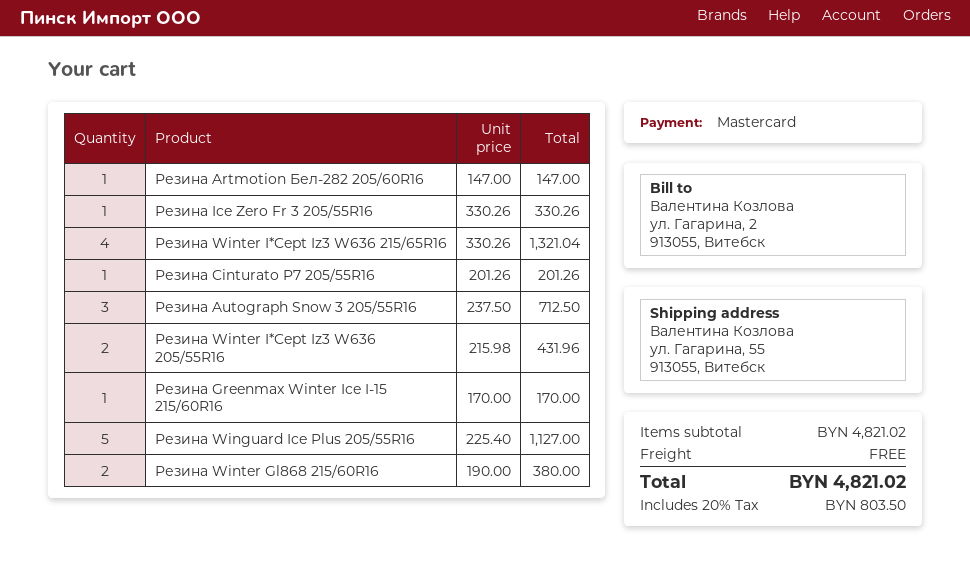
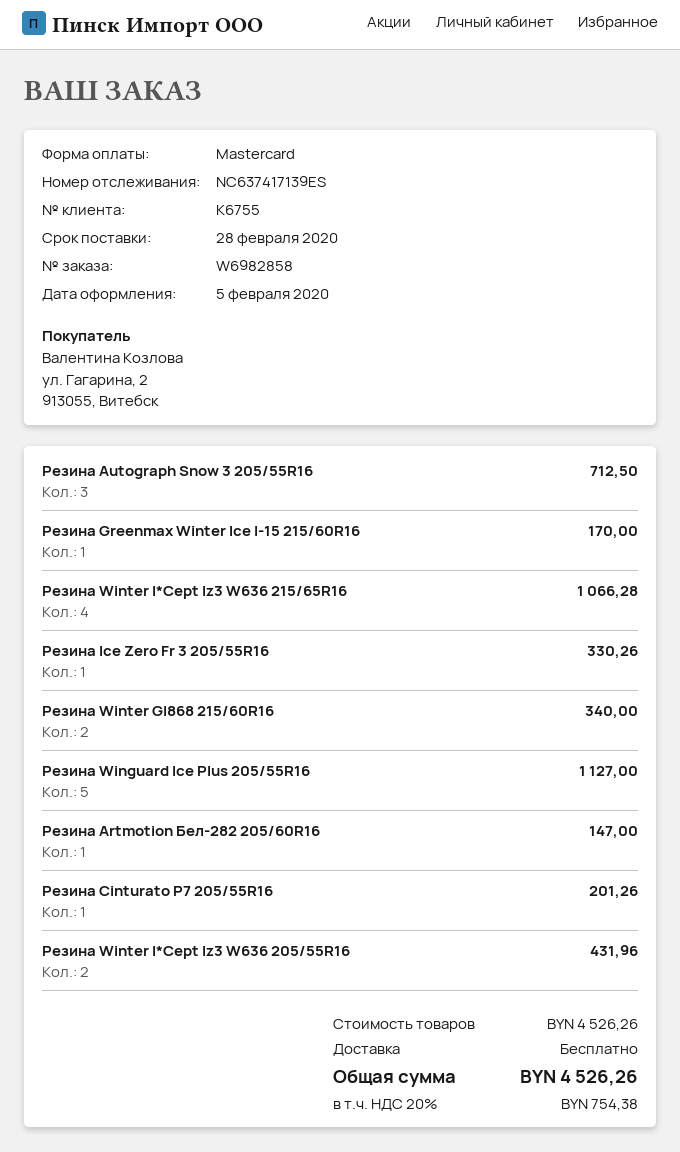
Резина Winter I*Cept Iz3 W636 215/65R16: 4 for 1321.04 -> 4 for 1066.28
Резина Winter Gl868 215/60R16: 2 for 380.00 -> 2 for 340.00
subtotal: 4821.02 -> 4526.26
tax: 20% = 803.50 -> 20% = 754.38
total: 4821.02 -> 4526.26

